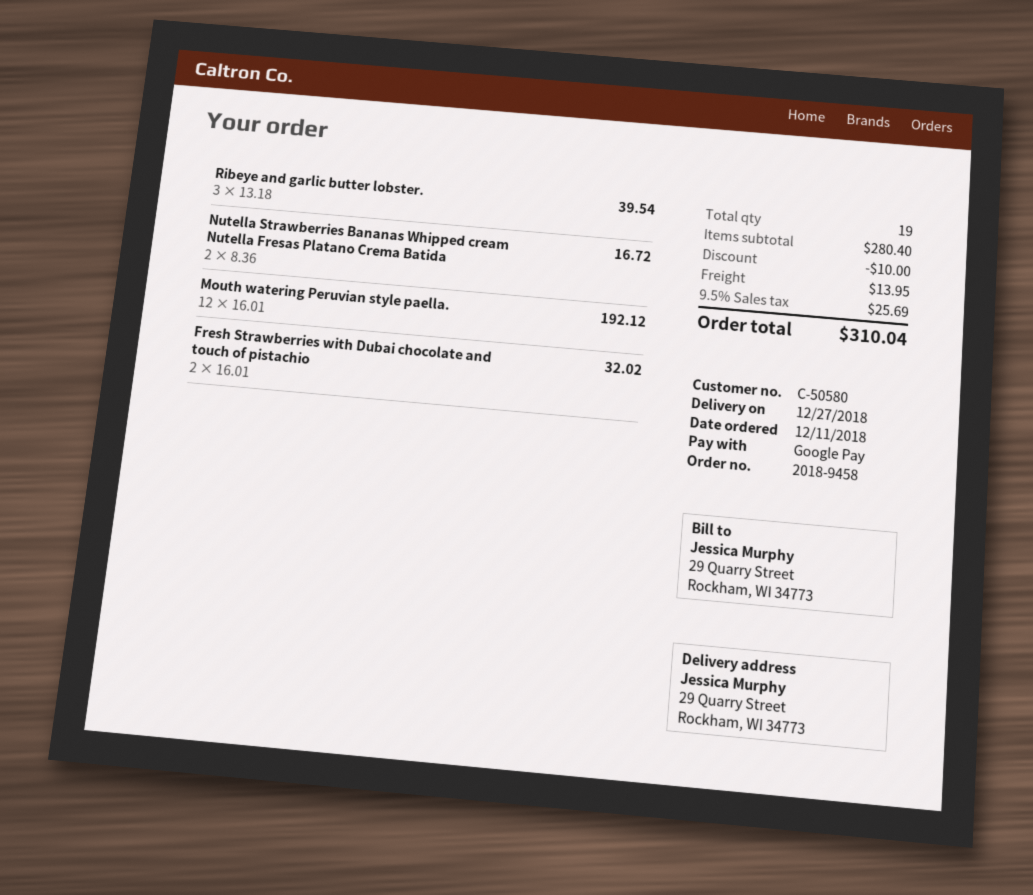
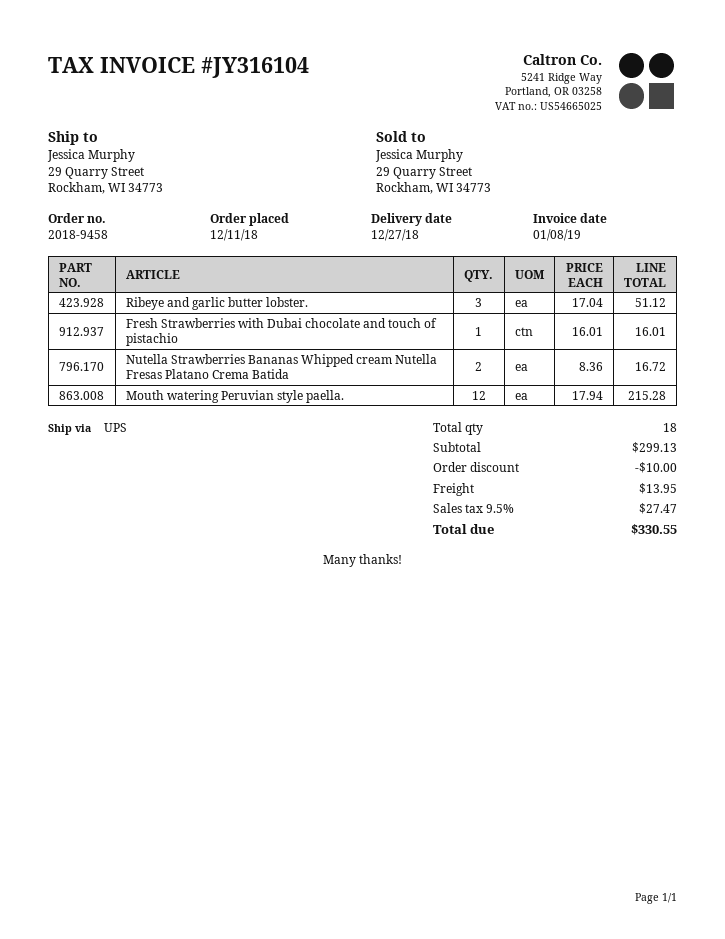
Ribeye and garlic butter lobster.: 3 x 13.18 = 39.54 -> 3 x 17.04 = 51.12
Mouth watering Peruvian style paella.: 12 x 16.01 = 192.12 -> 12 x 17.94 = 215.28
Fresh Strawberries with Dubai chocolate and touch of pistachio: 2 x 16.01 = 32.02 -> 1 x 16.01 = 16.01
total quantity: 19 -> 18
subtotal: 280.40 -> 299.13
tax: 9.5% = 25.69 -> 9.5% = 27.47
total: 310.04 -> 330.55

